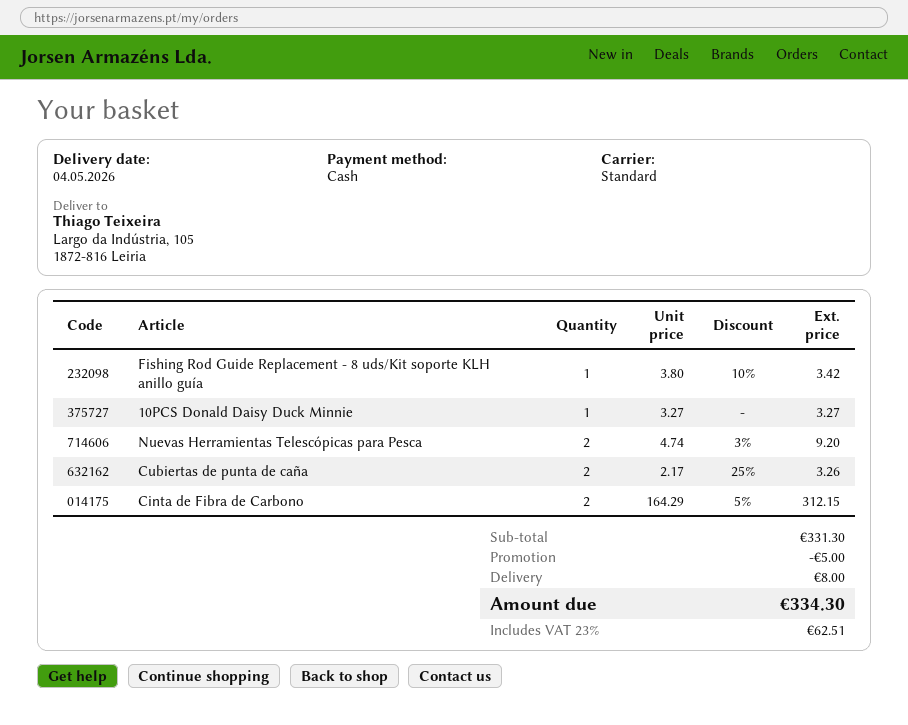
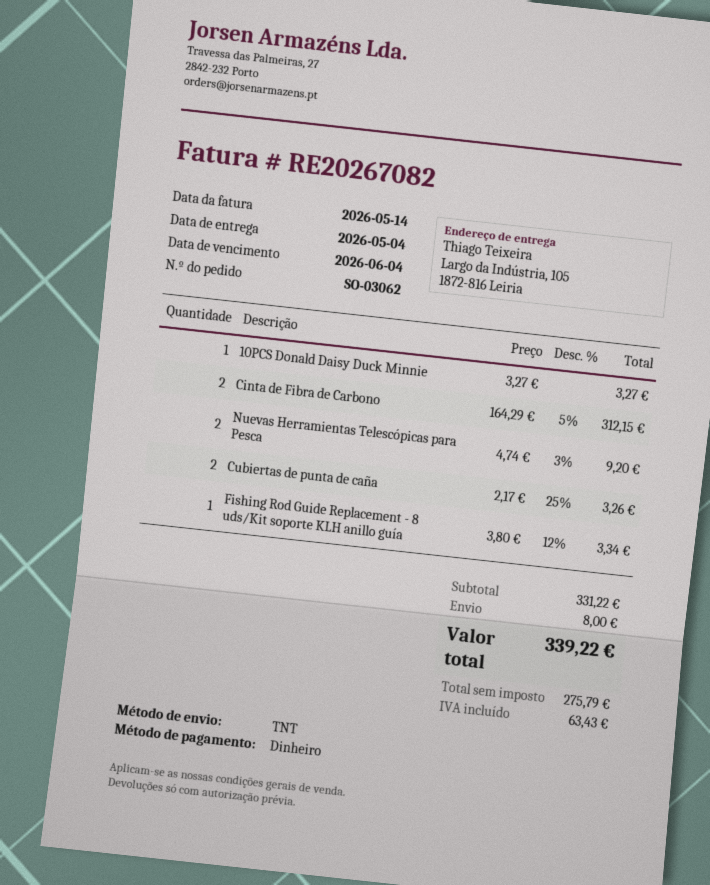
shipping method: standard -> TNT
Fishing Rod Guide Replacement - 8 uds/Kit soporte KLH anillo guía: 1 x 3.80 - 10% = 3.42 -> 1 x 3.80 - 12% = 3.34
subtotal: 331.30 -> 331.22
discount: 5.00 -> none
tax: 62.51 -> 63.43
total: 334.30 -> 339.22

